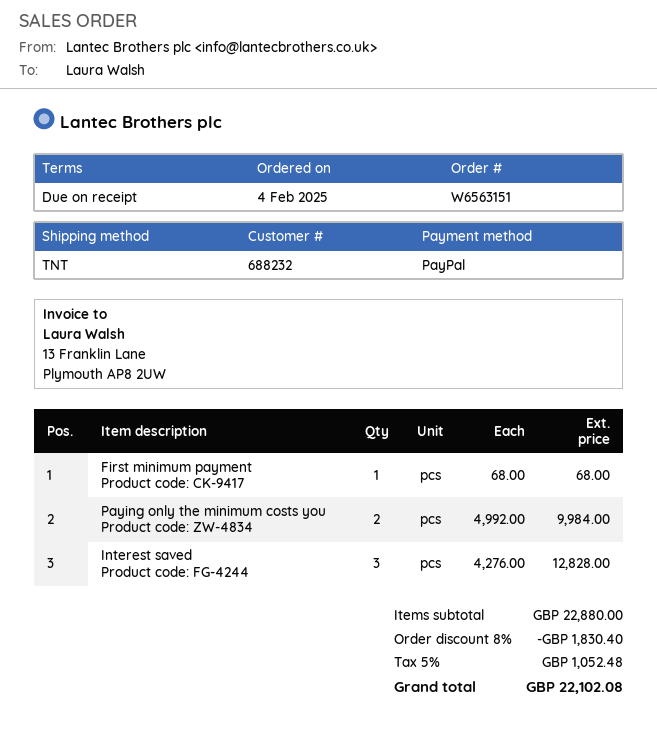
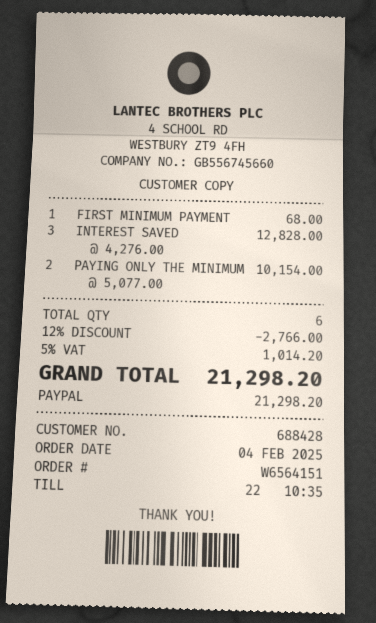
order number: W6563151 -> W6564151
customer number: 688232 -> 688428
Paying only the minimum costs you: 2 x 4992.00 = 9984.00 -> 2 x 5077.00 = 10154.00
discount: 8% = 1830.40 -> 12% = 2766.00
tax: 5% = 1052.48 -> 5% = 1014.20
total: 22102.08 -> 21298.20

